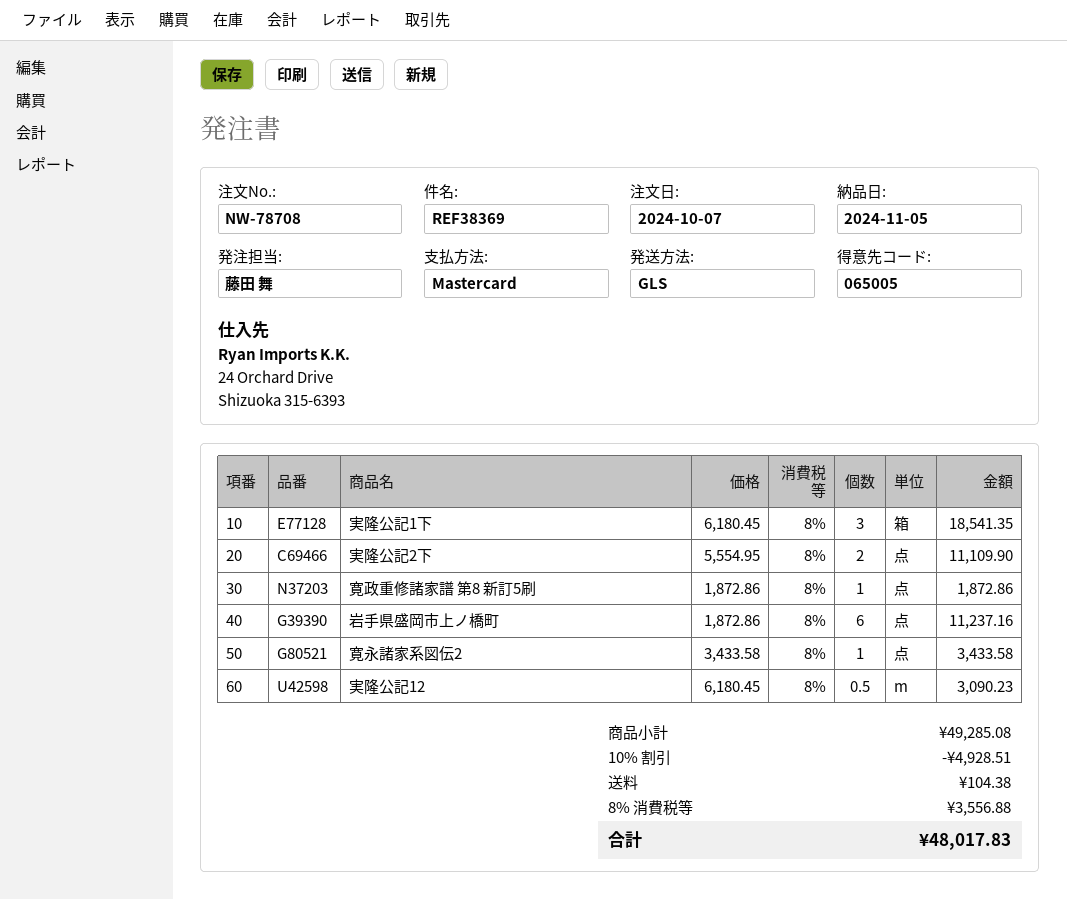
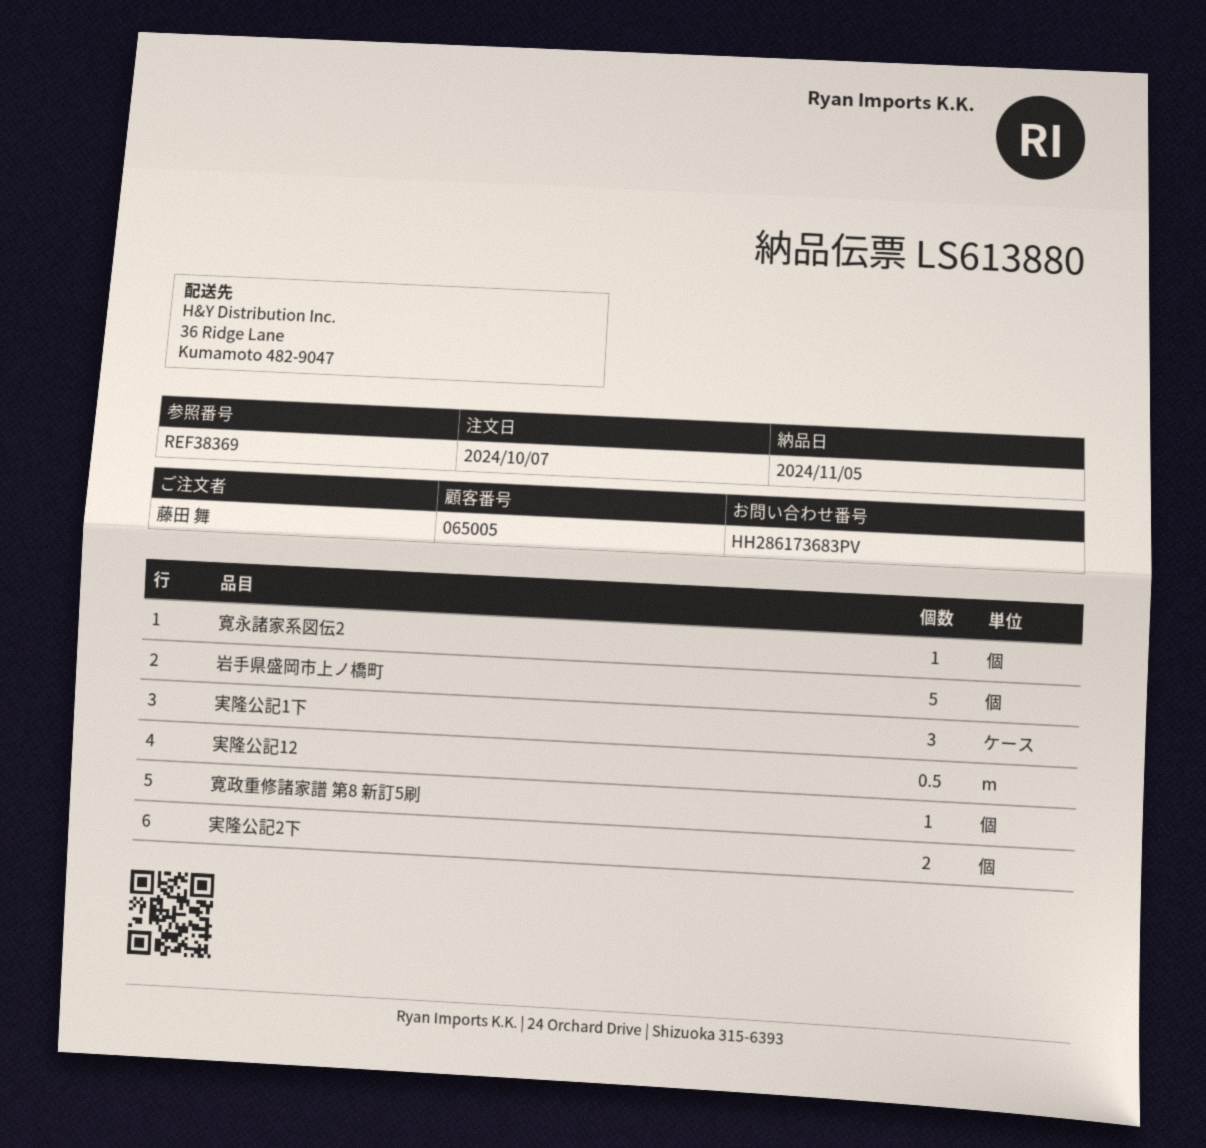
岩手県盛岡市上ノ橋町: 6 -> 5

